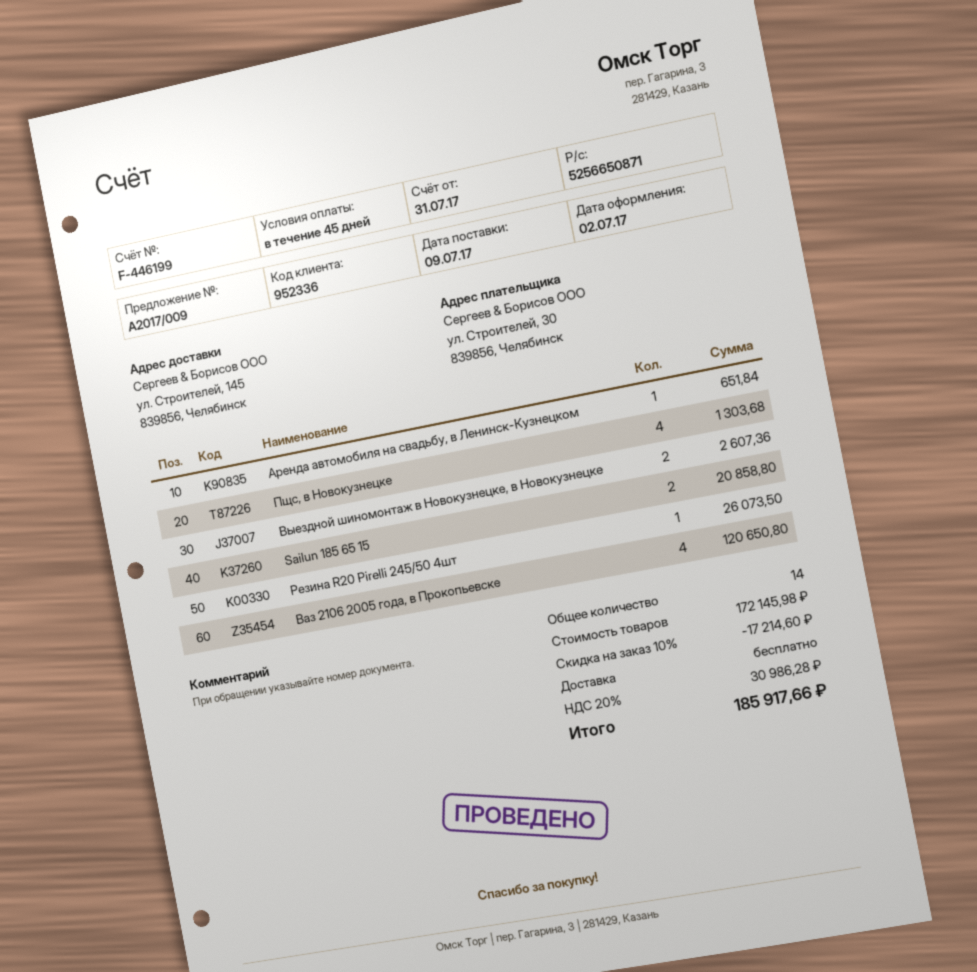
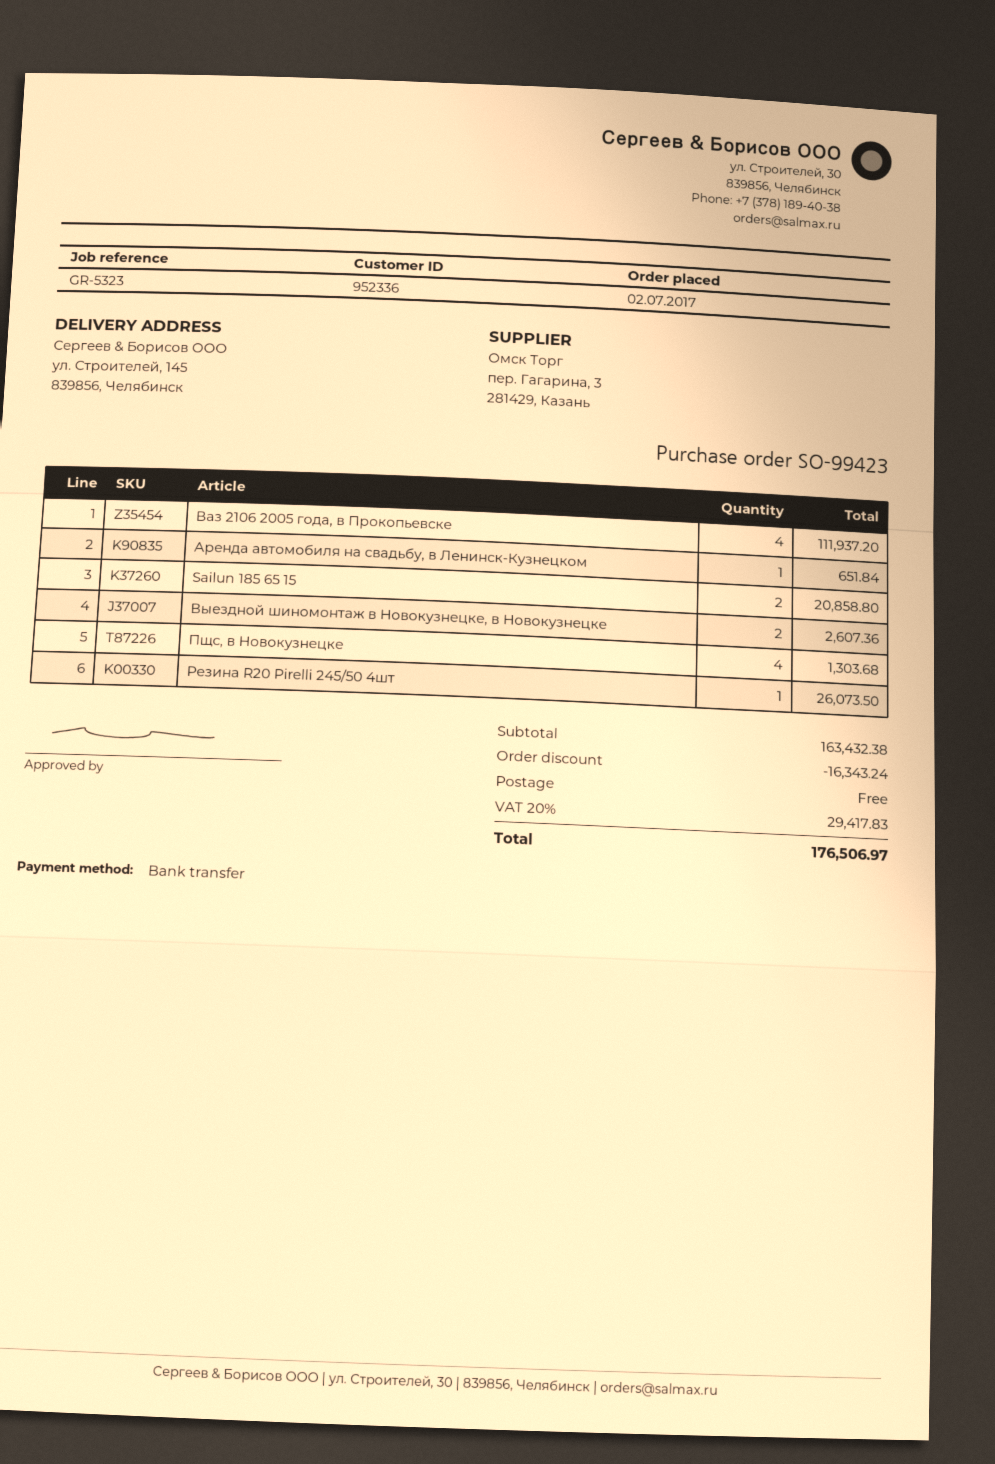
Ваз 2106 2005 года, в Прокопьевске: 4 for 120650.80 -> 4 for 111937.20
subtotal: 172145.98 -> 163432.38
discount: 17214.60 -> 16343.24
tax: 20% = 30986.28 -> 20% = 29417.83
total: 185917.66 -> 176506.97

